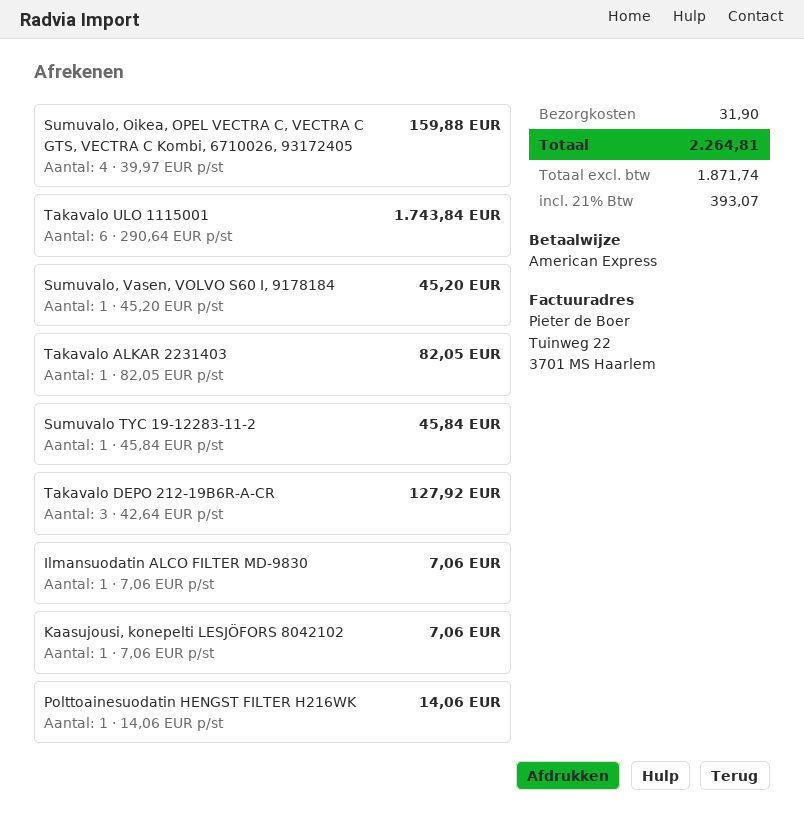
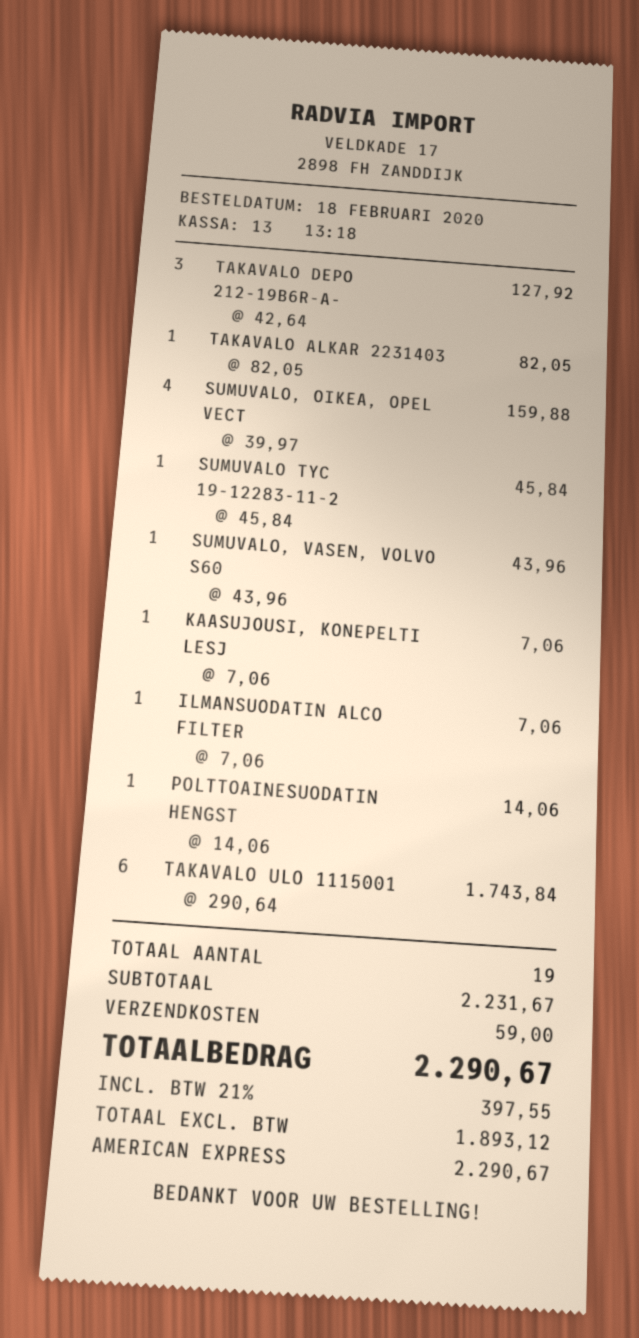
Sumuvalo, Vasen, VOLVO S60 I, 9178184: 1 x 45.20 = 45.20 -> 1 x 43.96 = 43.96
shipping: 31.90 -> 59.00
net: 1871.74 -> 1893.12
tax: 21% = 393.07 -> 21% = 397.55
total: 2264.81 -> 2290.67

